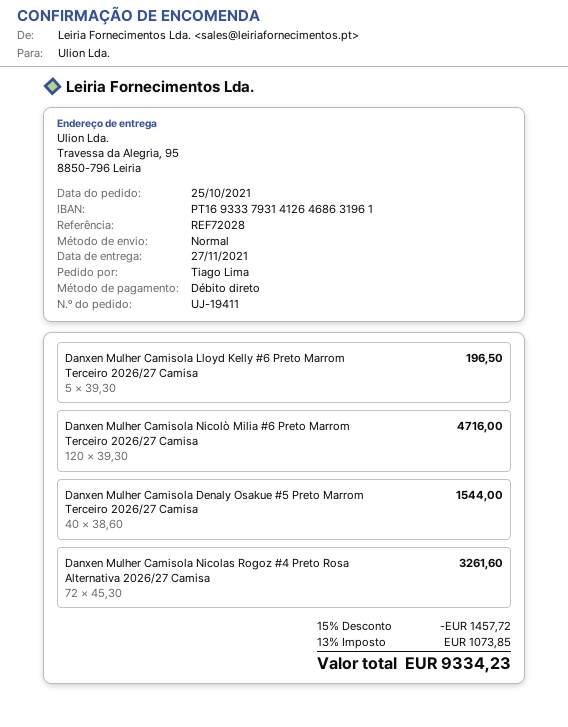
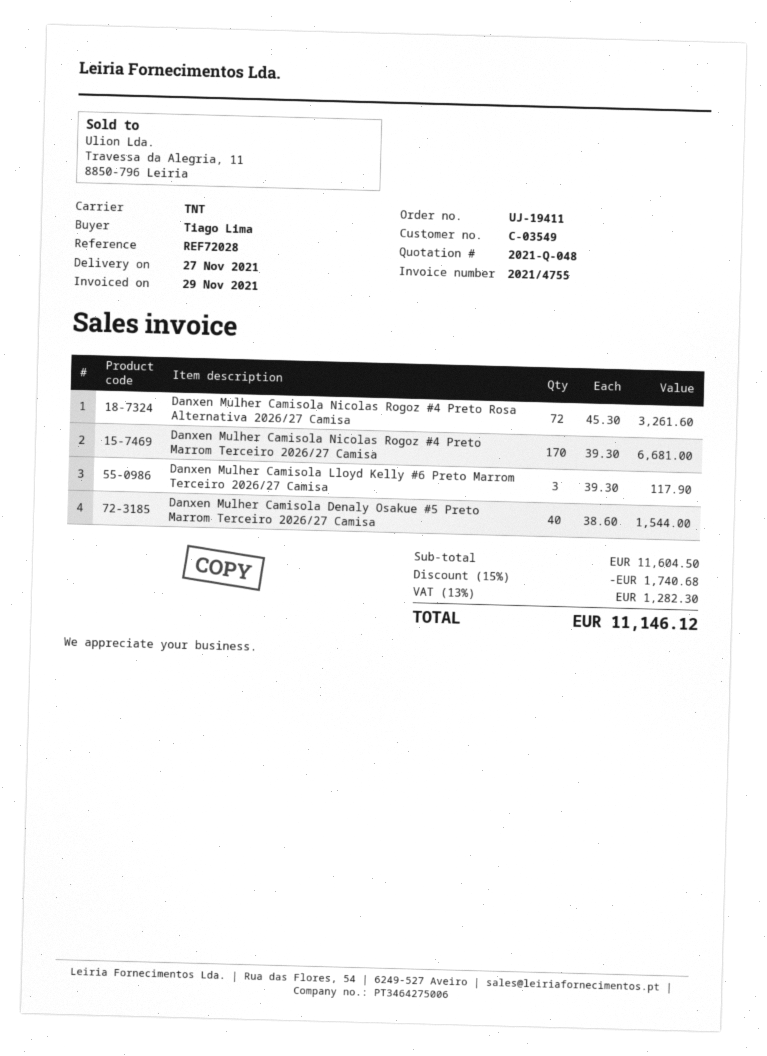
shipping method: standard -> TNT
Danxen Mulher Camisola Lloyd Kelly #6 Preto Marrom Terceiro 2026/27 Camisa: 5 x 39.30 = 196.50 -> 3 x 39.30 = 117.90
Danxen Mulher Camisola Nicolò Milia #6 Preto Marrom Terceiro 2026/27 Camisa: 120 x 39.30 = 4716.00 -> none
Danxen Mulher Camisola Nicolas Rogoz #4 Preto Marrom Terceiro 2026/27 Camisa: none -> 170 x 39.30 = 6681.00
discount: 15% = 1457.72 -> 15% = 1740.68
tax: 13% = 1073.85 -> 13% = 1282.30
total: 9334.23 -> 11146.12

